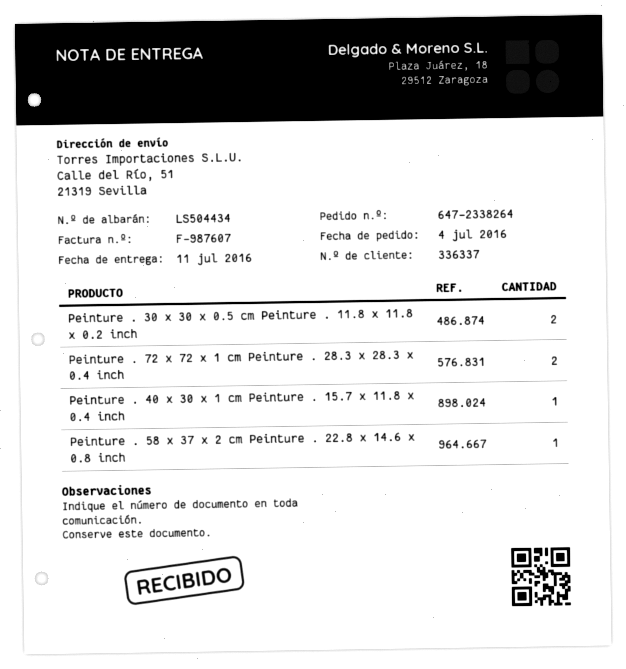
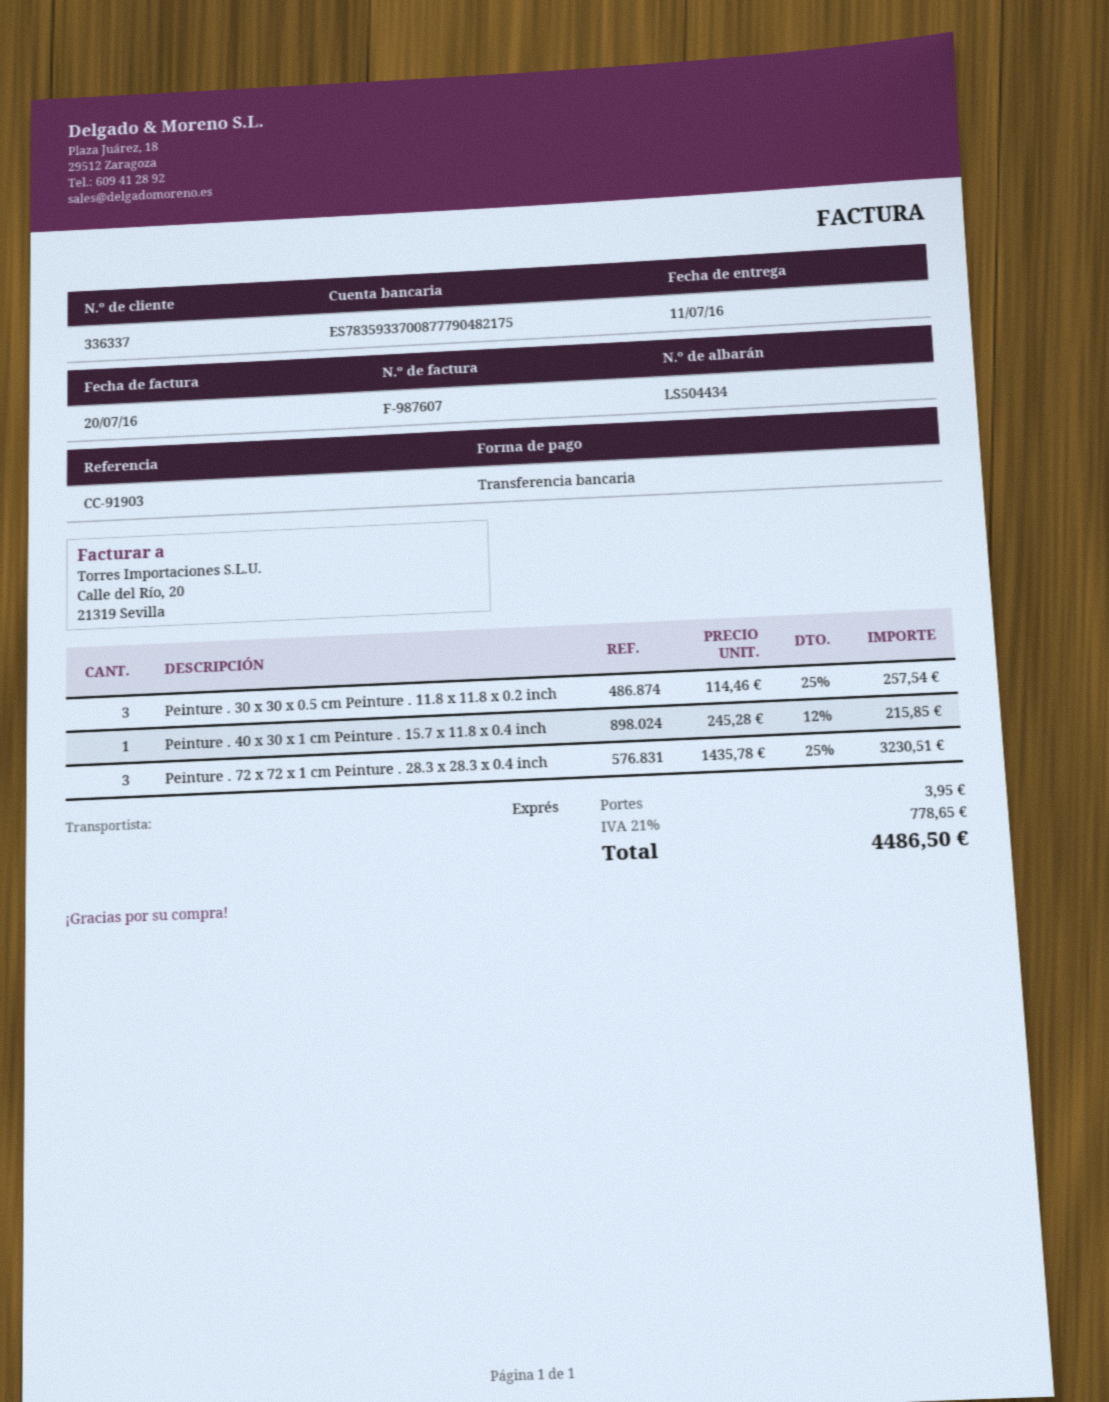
Peinture . 30 x 30 x 0.5 cm Peinture . 11.8 x 11.8 x 0.2 inch: 2 -> 3
Peinture . 72 x 72 x 1 cm Peinture . 28.3 x 28.3 x 0.4 inch: 2 -> 3
Peinture . 58 x 37 x 2 cm Peinture . 22.8 x 14.6 x 0.8 inch: 1 -> none

